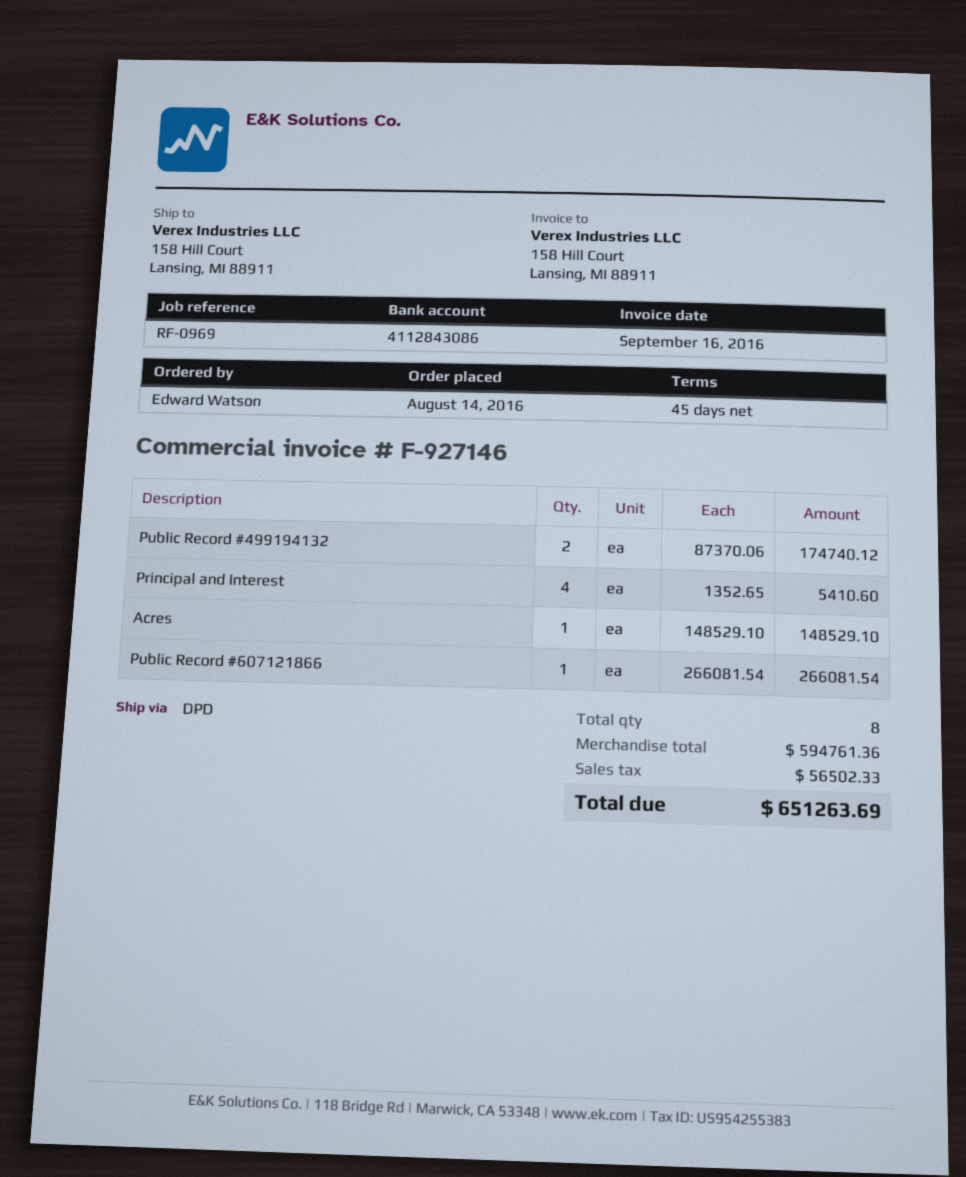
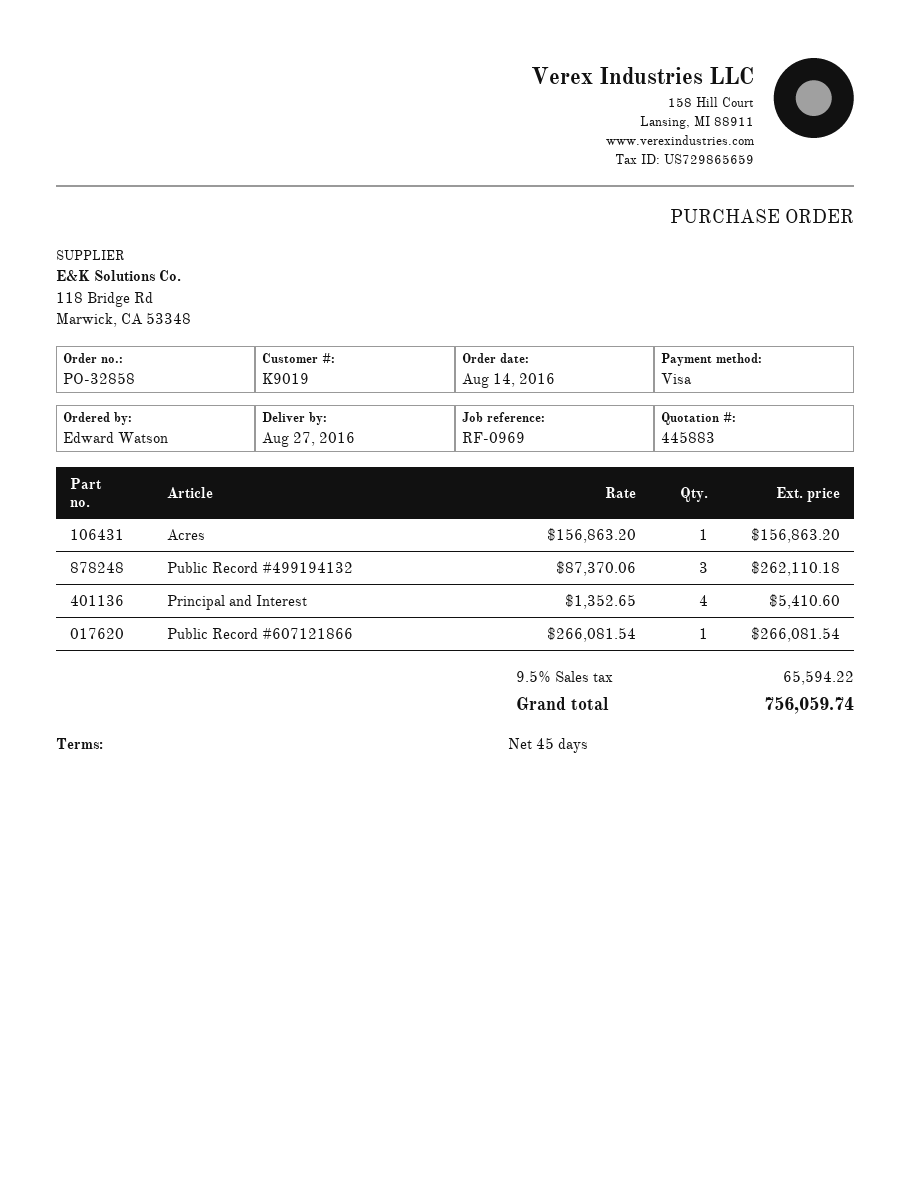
Public Record #499194132: 2 x 87370.06 = 174740.12 -> 3 x 87370.06 = 262110.18
Acres: 1 x 148529.10 = 148529.10 -> 1 x 156863.20 = 156863.20
tax: 56502.33 -> 65594.22
total: 651263.69 -> 756059.74

